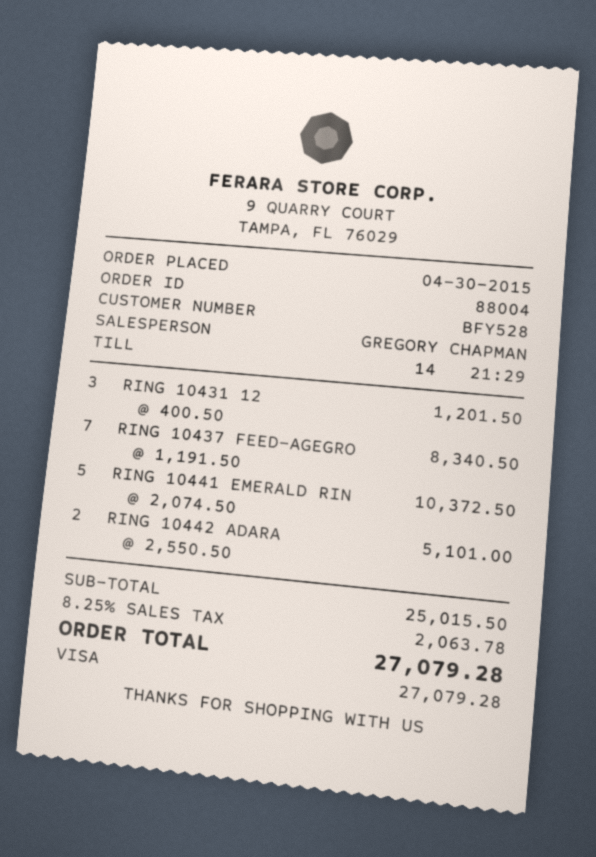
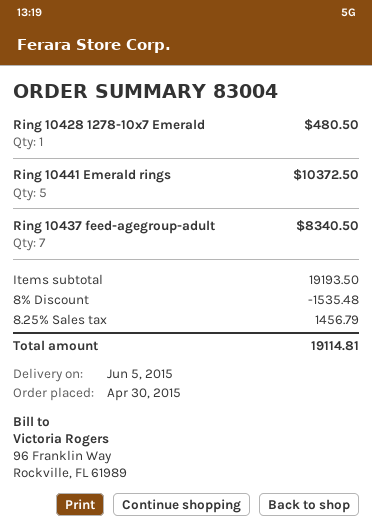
order number: 88004 -> 83004
RING 10431 12: 3 for 1201.50 -> none
RING 10442 ADARA: 2 for 5101.00 -> none
Ring 10428 1278-10x7 Emerald: none -> 1 for 480.50
subtotal: 25015.50 -> 19193.50
discount: none -> 8% = 1535.48
tax: 8.25% = 2063.78 -> 8.25% = 1456.79
total: 27079.28 -> 19114.81

